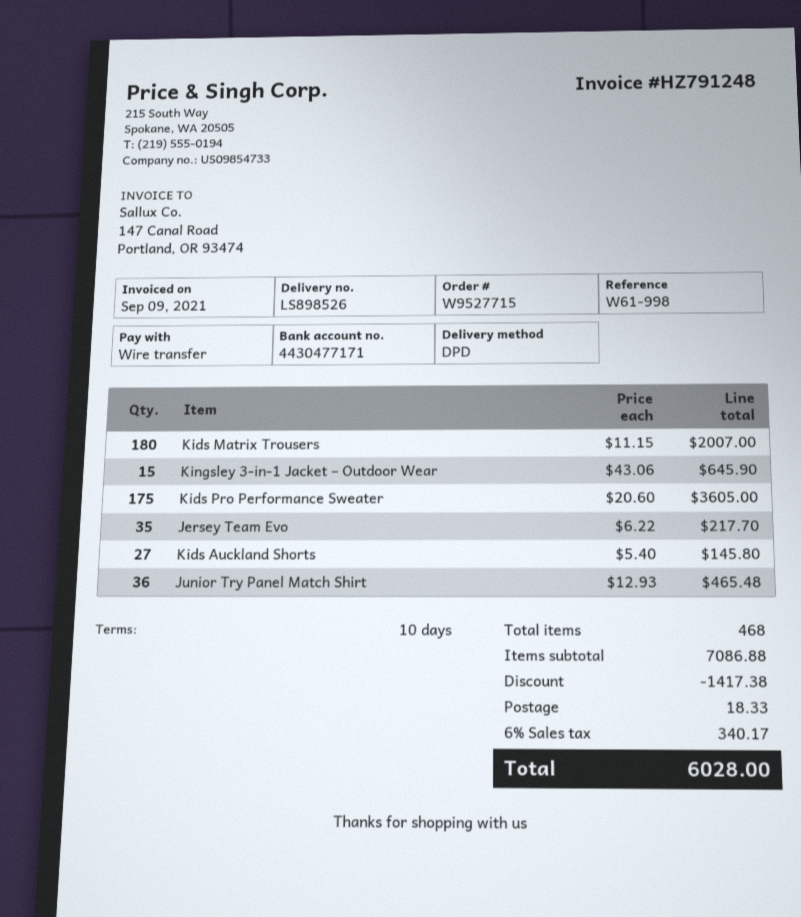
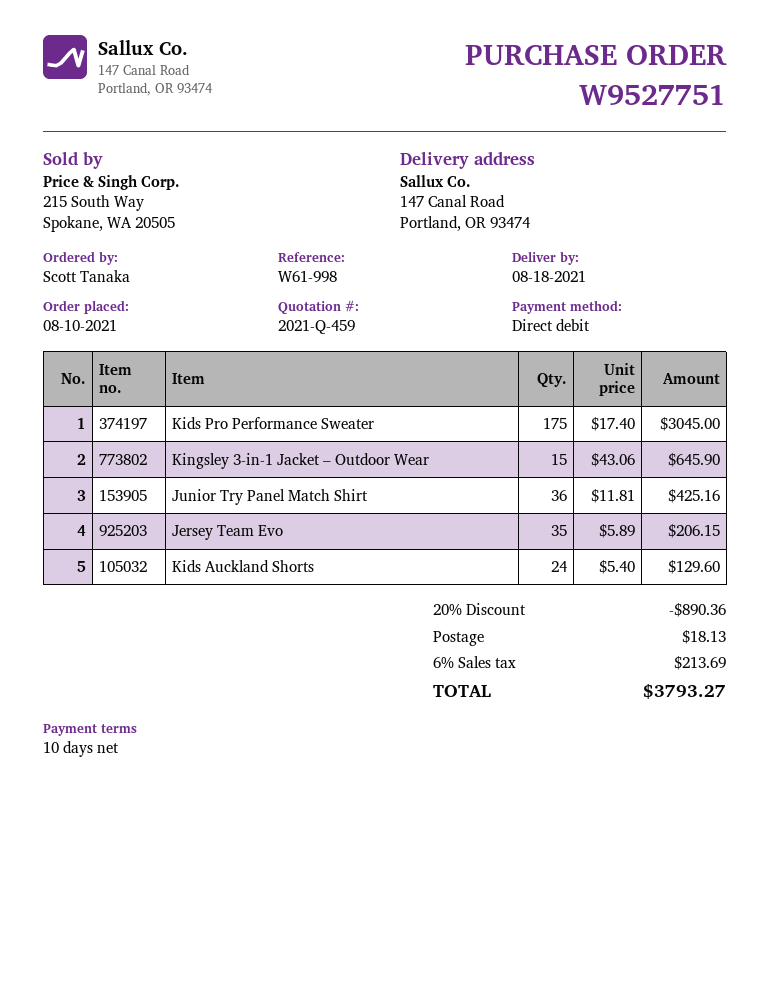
order number: W9527715 -> W9527751
payment method: bank transfer -> direct debit
Kids Matrix Trousers: 180 x 11.15 = 2007.00 -> none
Kids Pro Performance Sweater: 175 x 20.60 = 3605.00 -> 175 x 17.40 = 3045.00
Jersey Team Evo: 35 x 6.22 = 217.70 -> 35 x 5.89 = 206.15
Kids Auckland Shorts: 27 x 5.40 = 145.80 -> 24 x 5.40 = 129.60
Junior Try Panel Match Shirt: 36 x 12.93 = 465.48 -> 36 x 11.81 = 425.16
discount: 1417.38 -> 890.36
shipping: 18.33 -> 18.13
tax: 6% = 340.17 -> 6% = 213.69
total: 6028.00 -> 3793.27

